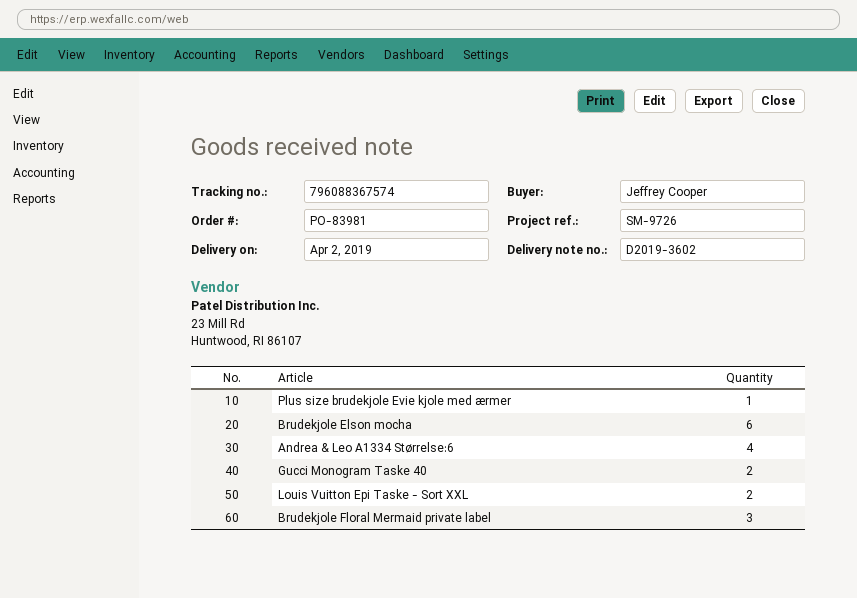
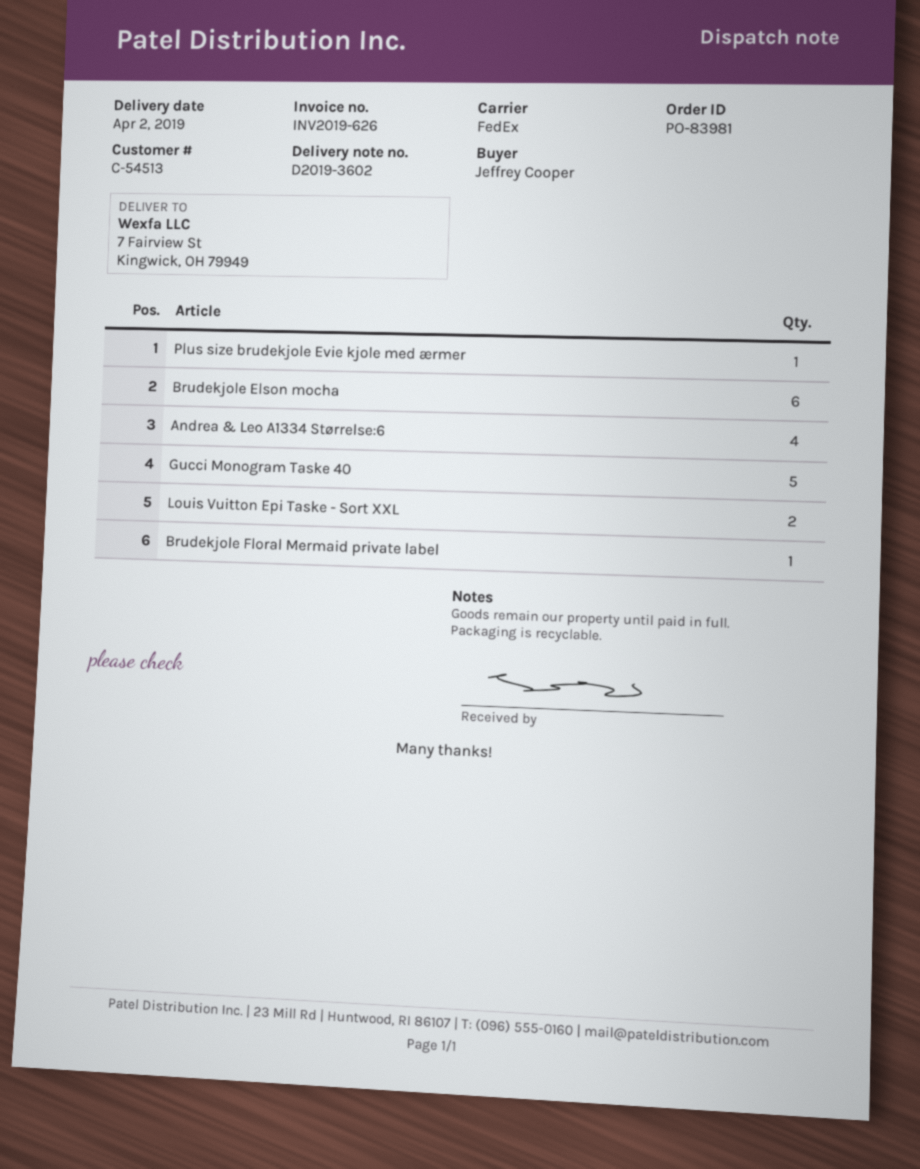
Gucci Monogram Taske 40: 2 -> 5
Brudekjole Floral Mermaid private label: 3 -> 1

